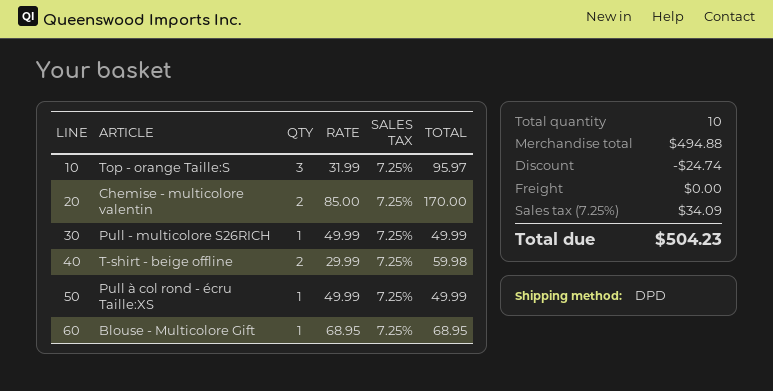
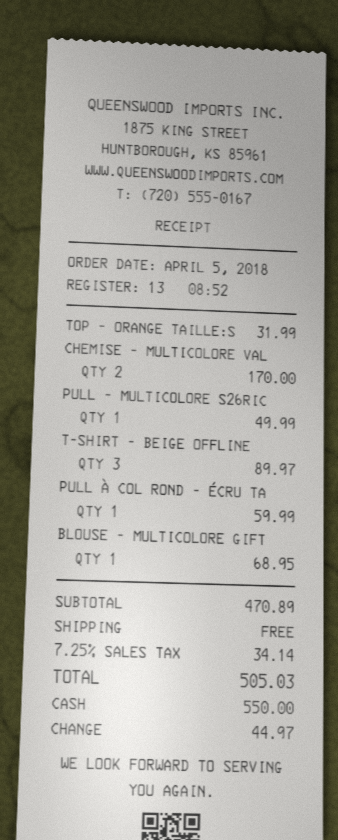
Top - orange Taille:S: 3 for 95.97 -> 1 for 31.99
T-shirt - beige offline: 2 for 59.98 -> 3 for 89.97
Pull à col rond - écru Taille:XS: 1 for 49.99 -> 1 for 59.99
subtotal: 494.88 -> 470.89
discount: 24.74 -> none
tax: 7.25% = 34.09 -> 7.25% = 34.14
total: 504.23 -> 505.03

